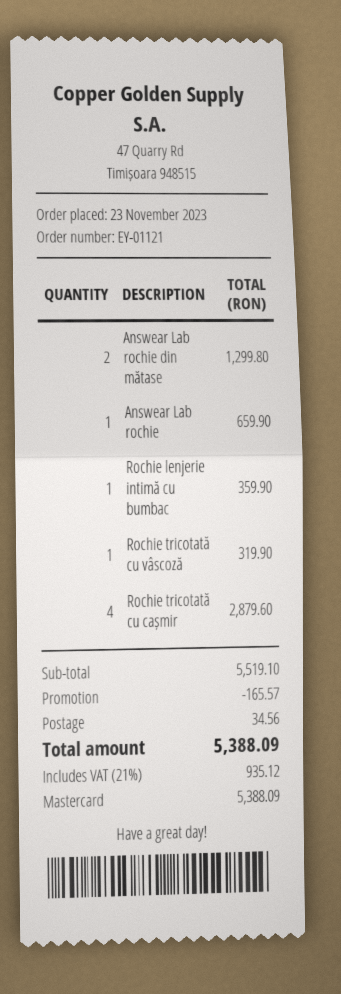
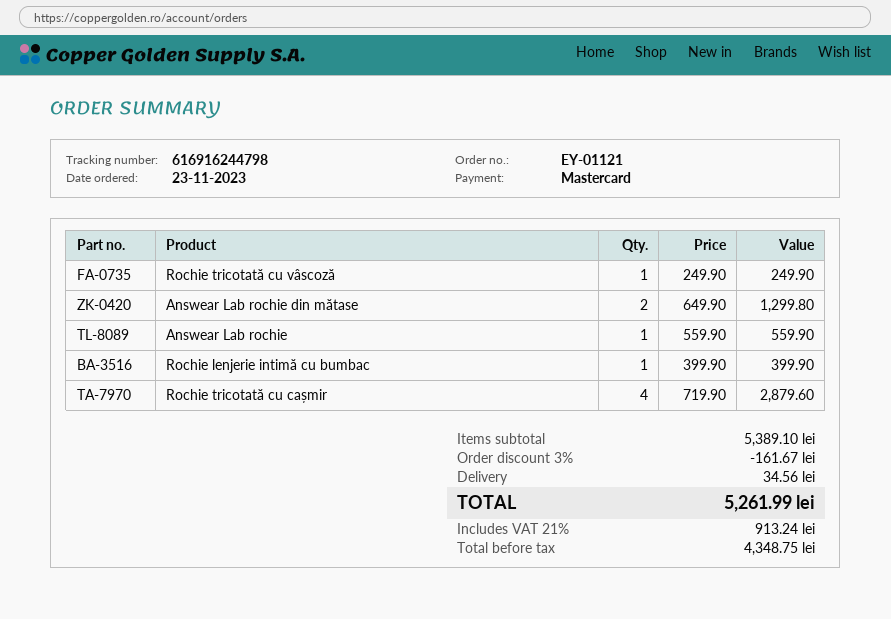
Answear Lab rochie: 1 for 659.90 -> 1 for 559.90
Rochie lenjerie intimă cu bumbac: 1 for 359.90 -> 1 for 399.90
Rochie tricotată cu vâscoză: 1 for 319.90 -> 1 for 249.90
subtotal: 5519.10 -> 5389.10
discount: 165.57 -> 161.67
tax: 21% = 935.12 -> 21% = 913.24
total: 5388.09 -> 5261.99

